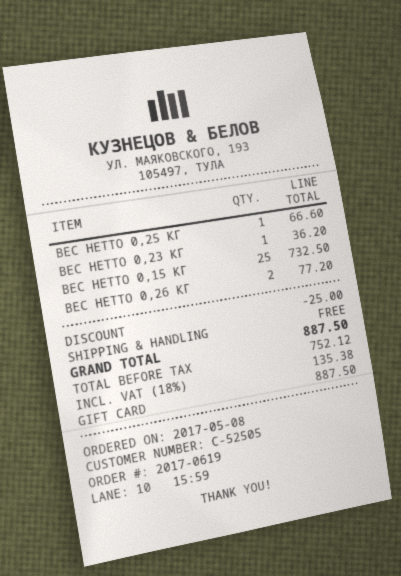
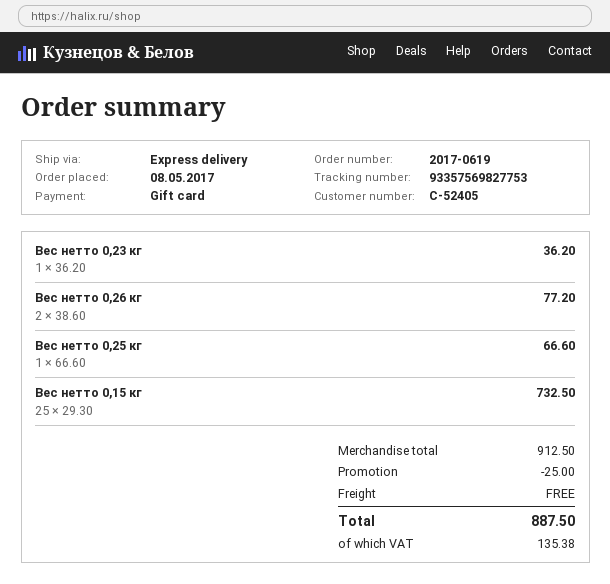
customer number: C-52505 -> C-52405

